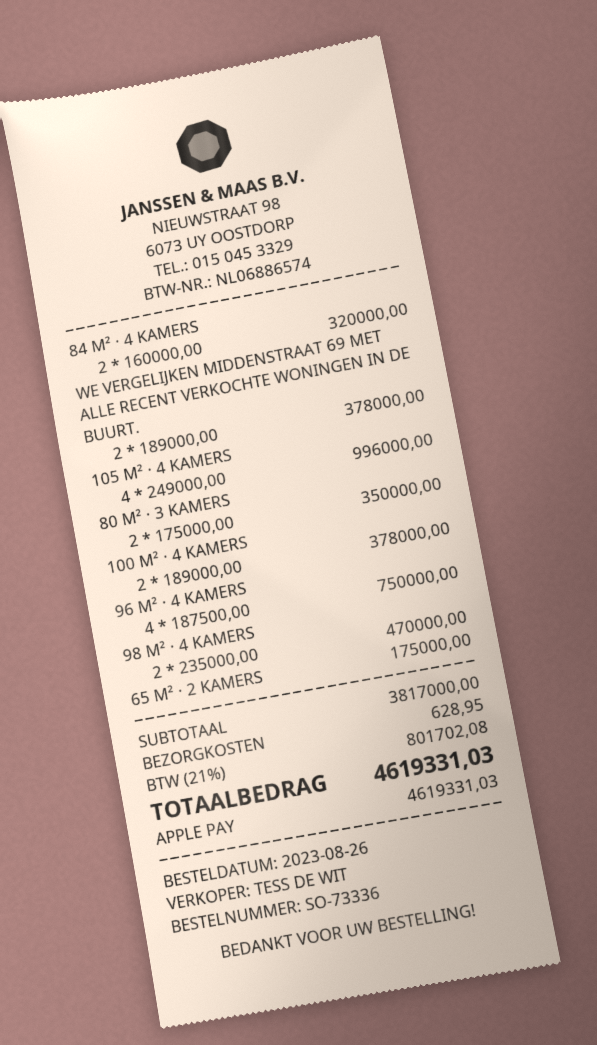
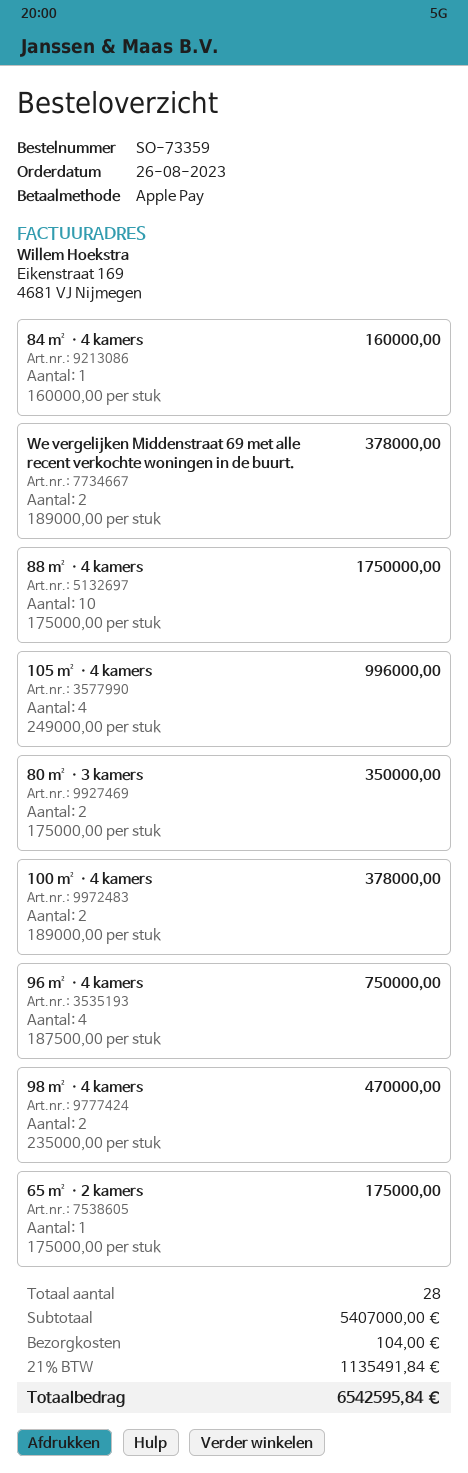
order number: SO-73336 -> SO-73359
84 M² · 4 KAMERS: 2 x 160000.00 = 320000.00 -> 1 x 160000.00 = 160000.00
88 m² · 4 kamers: none -> 10 x 175000.00 = 1750000.00
subtotal: 3817000.00 -> 5407000.00
shipping: 628.95 -> 104.00
tax: 21% = 801702.08 -> 21% = 1135491.84
total: 4619331.03 -> 6542595.84

